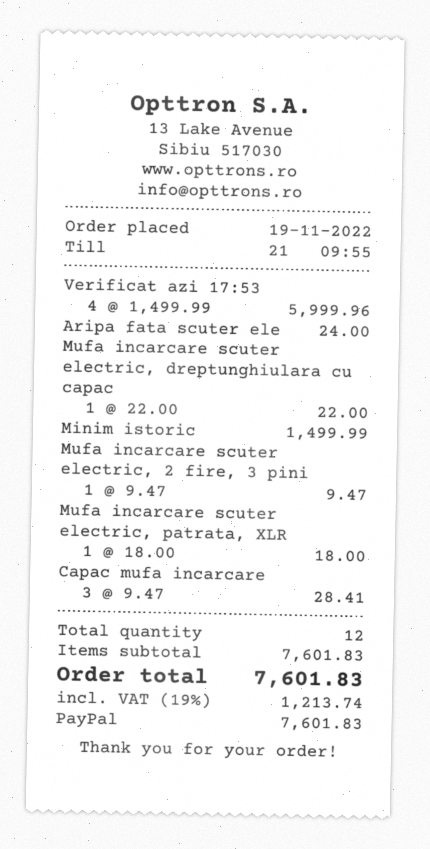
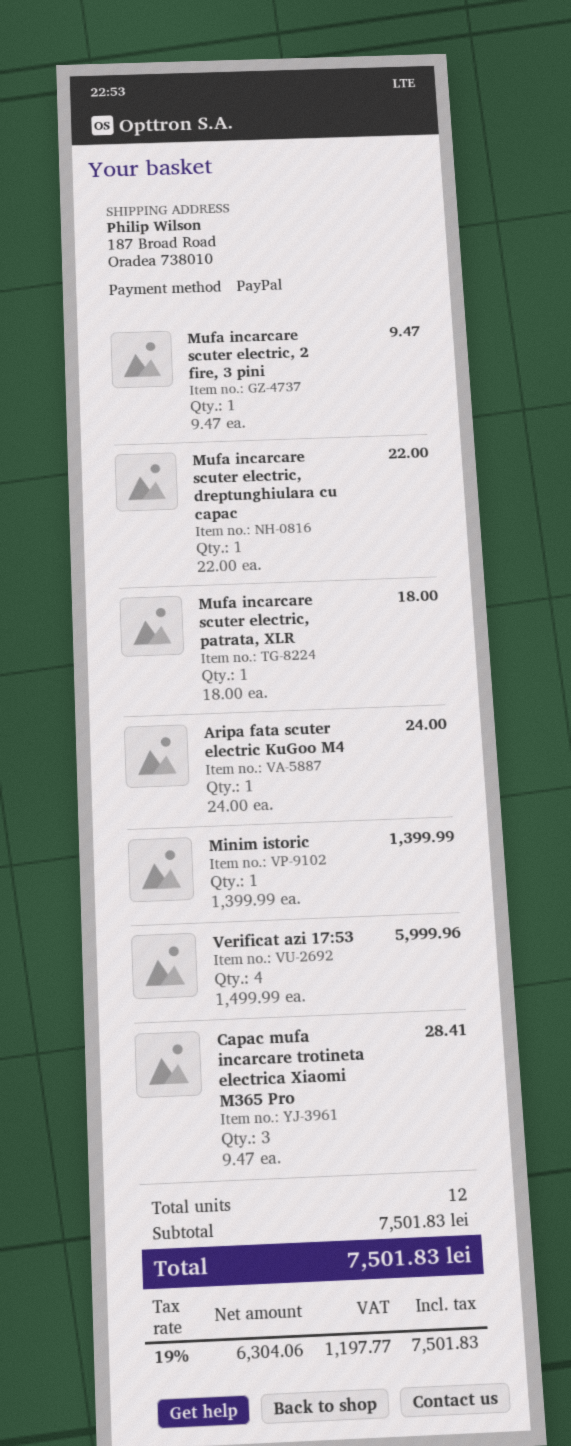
Minim istoric: 1 x 1499.99 = 1499.99 -> 1 x 1399.99 = 1399.99
subtotal: 7601.83 -> 7501.83
tax: 19% = 1213.74 -> 19% = 1197.77
total: 7601.83 -> 7501.83

